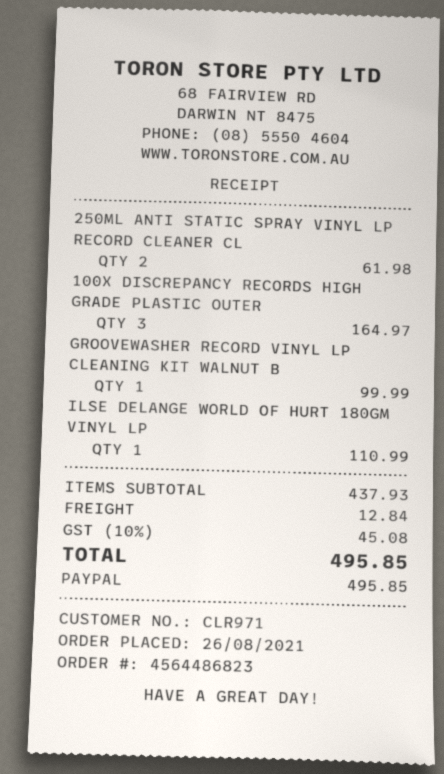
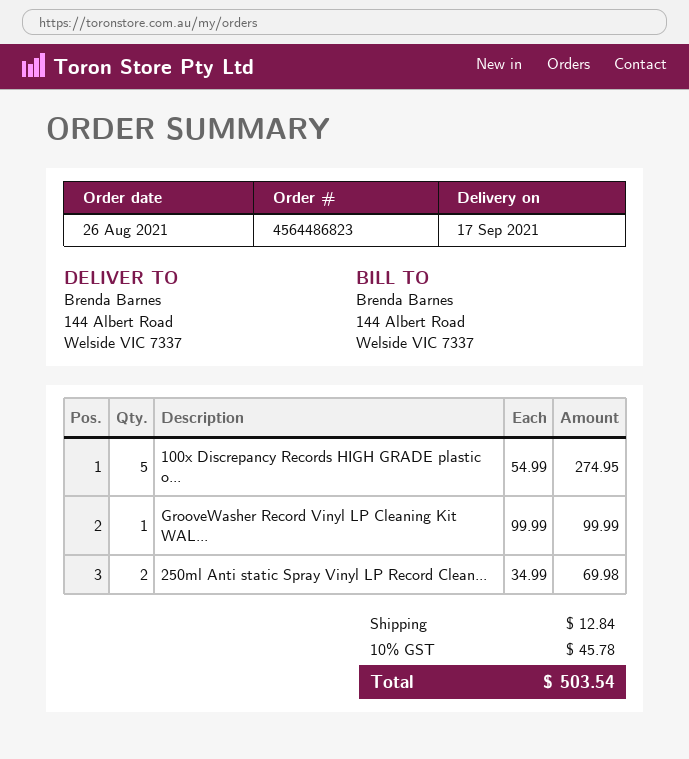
250ML ANTI STATIC SPRAY VINYL LP RECORD CLEANER CL: 2 for 61.98 -> 2 for 69.98
100X DISCREPANCY RECORDS HIGH GRADE PLASTIC OUTER: 3 for 164.97 -> 5 for 274.95
ILSE DELANGE WORLD OF HURT 180GM VINYL LP: 1 for 110.99 -> none
tax: 10% = 45.08 -> 10% = 45.78
total: 495.85 -> 503.54

